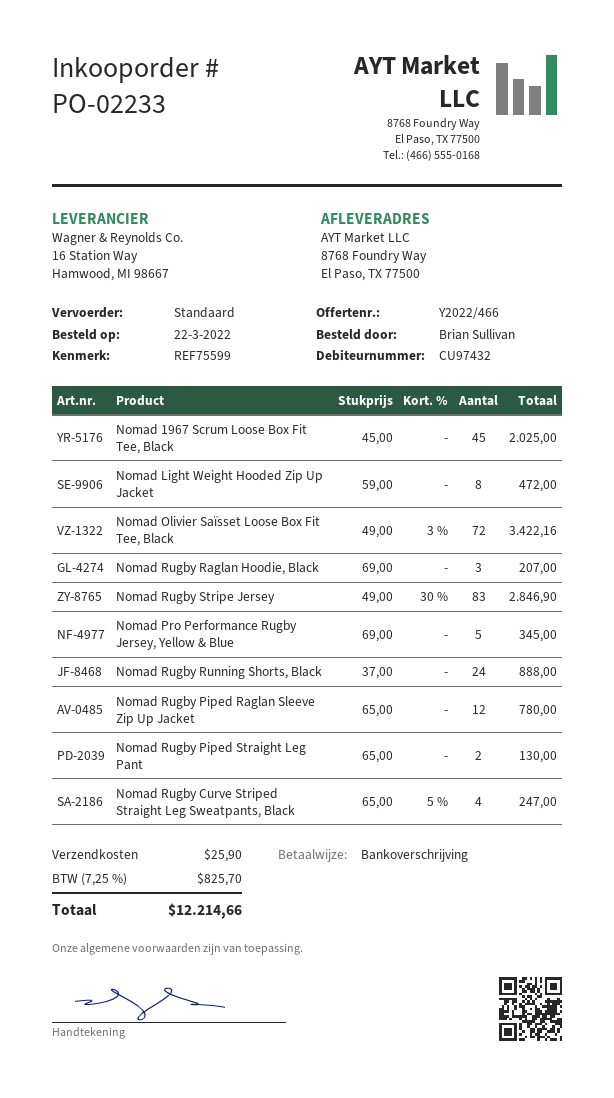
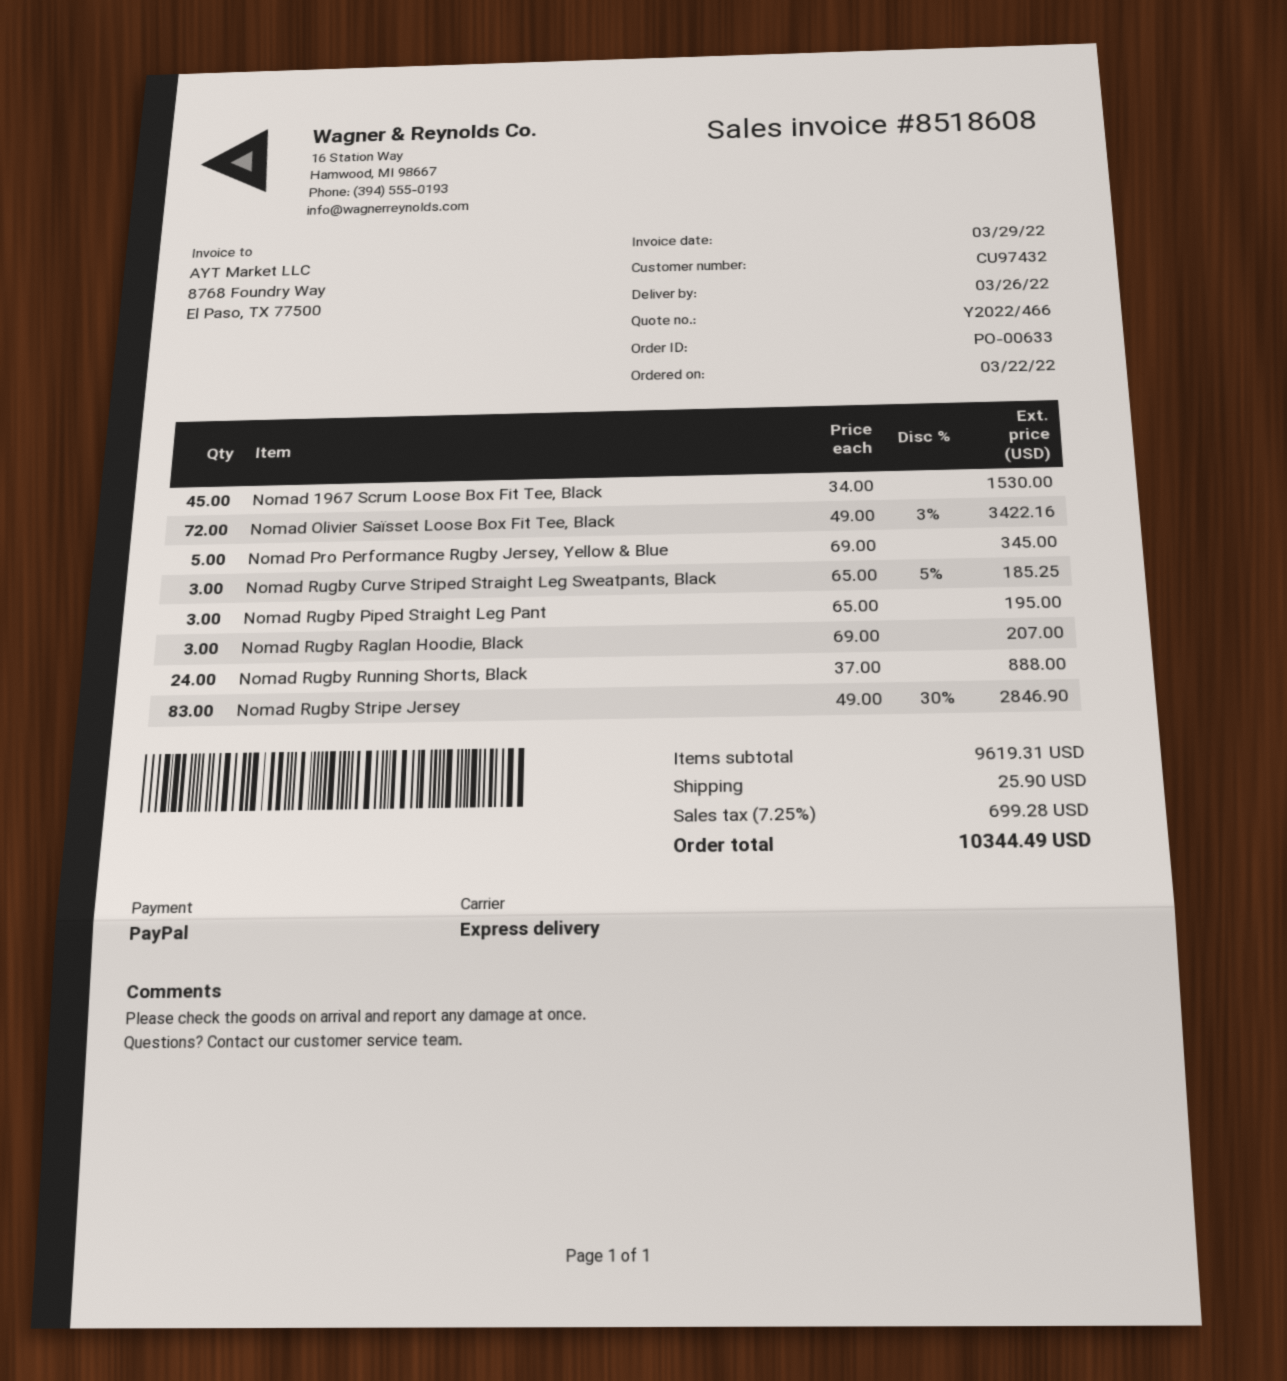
order number: PO-02233 -> PO-00633
payment method: bank transfer -> PayPal
shipping method: standard -> express
Nomad 1967 Scrum Loose Box Fit Tee, Black: 45 x 45.00 = 2025.00 -> 45 x 34.00 = 1530.00
Nomad Light Weight Hooded Zip Up Jacket: 8 x 59.00 = 472.00 -> none
Nomad Rugby Piped Raglan Sleeve Zip Up Jacket: 12 x 65.00 = 780.00 -> none
Nomad Rugby Piped Straight Leg Pant: 2 x 65.00 = 130.00 -> 3 x 65.00 = 195.00
Nomad Rugby Curve Striped Straight Leg Sweatpants, Black: 4 x 65.00 - 5% = 247.00 -> 3 x 65.00 - 5% = 185.25
tax: 7.25% = 825.70 -> 7.25% = 699.28
total: 12214.66 -> 10344.49

